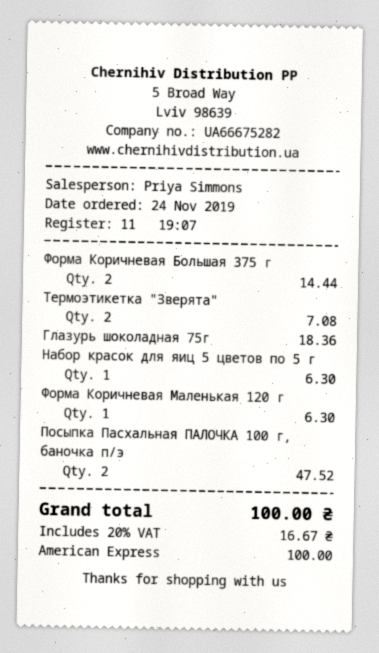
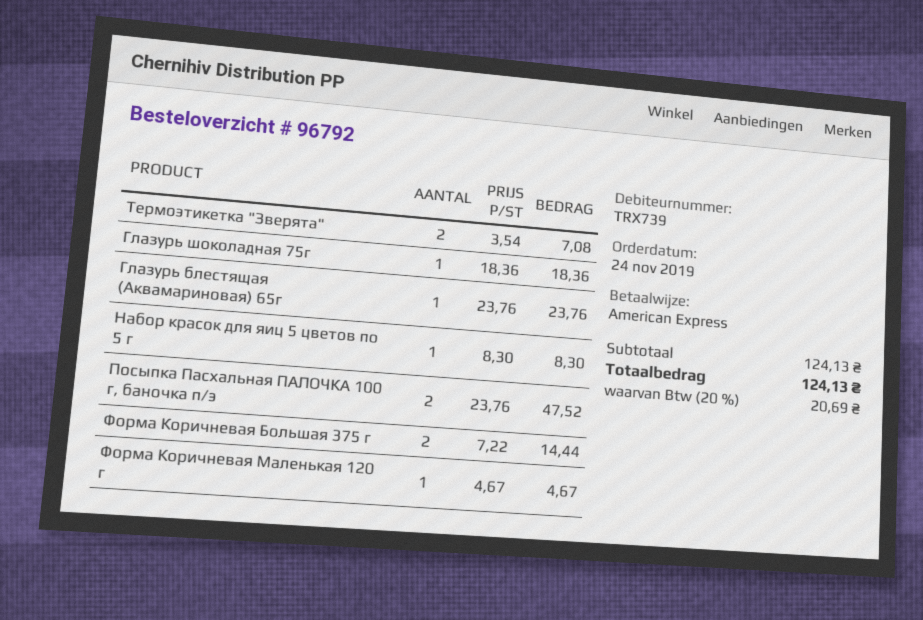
Набор красок для яиц 5 цветов по 5 г: 1 for 6.30 -> 1 for 8.30
Форма Коричневая Маленькая 120 г: 1 for 6.30 -> 1 for 4.67
Глазурь блестящая (Аквамариновая) 65г: none -> 1 for 23.76
tax: 20% = 16.67 -> 20% = 20.69
total: 100.00 -> 124.13

